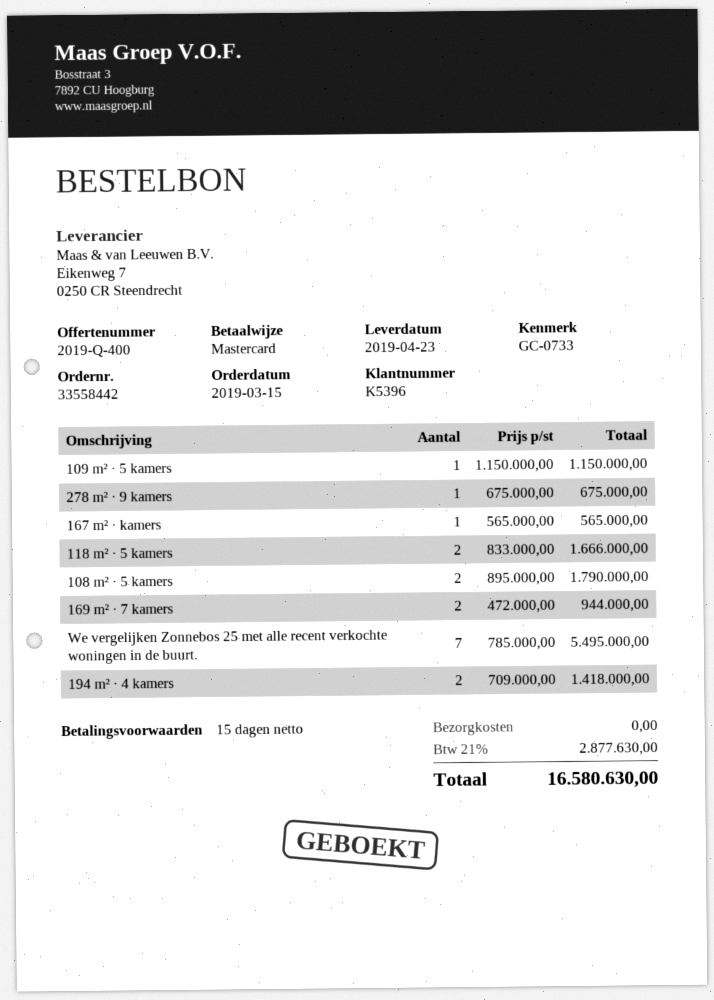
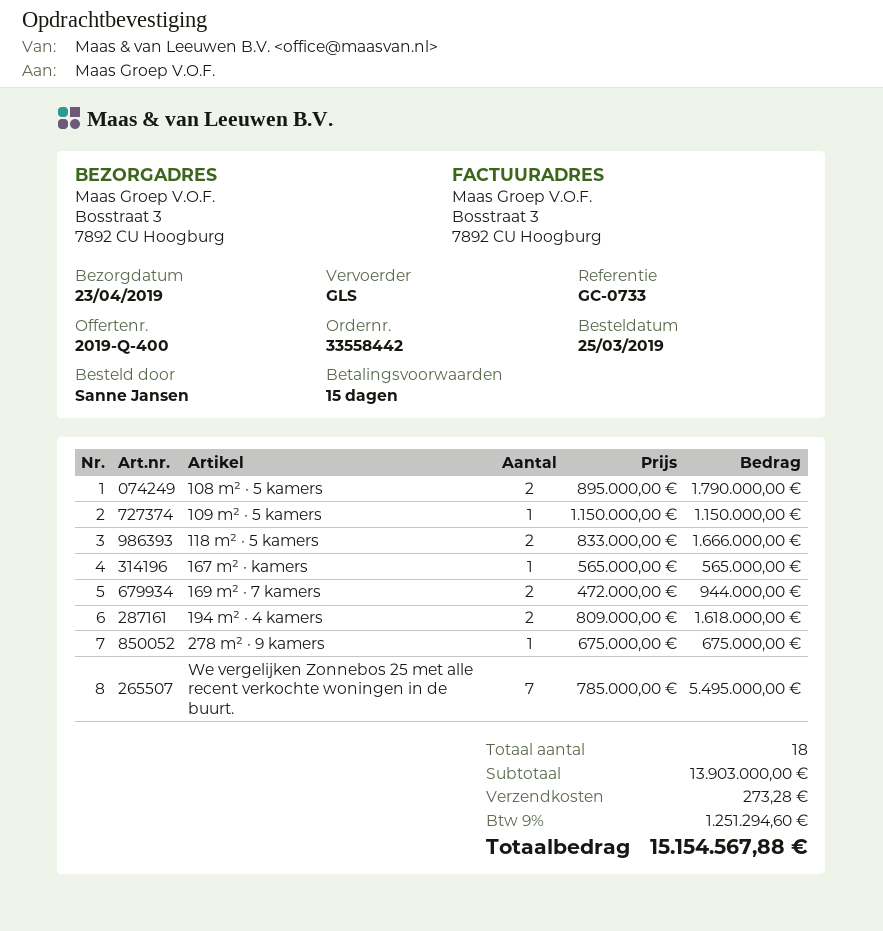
order date: 2019-03-15 -> 2019-03-25
194 m² · 4 kamers: 2 x 709000.00 = 1418000.00 -> 2 x 809000.00 = 1618000.00
shipping: 0.00 -> 273.28
tax: 21% = 2877630.00 -> 9% = 1251294.60
total: 16580630.00 -> 15154567.88

